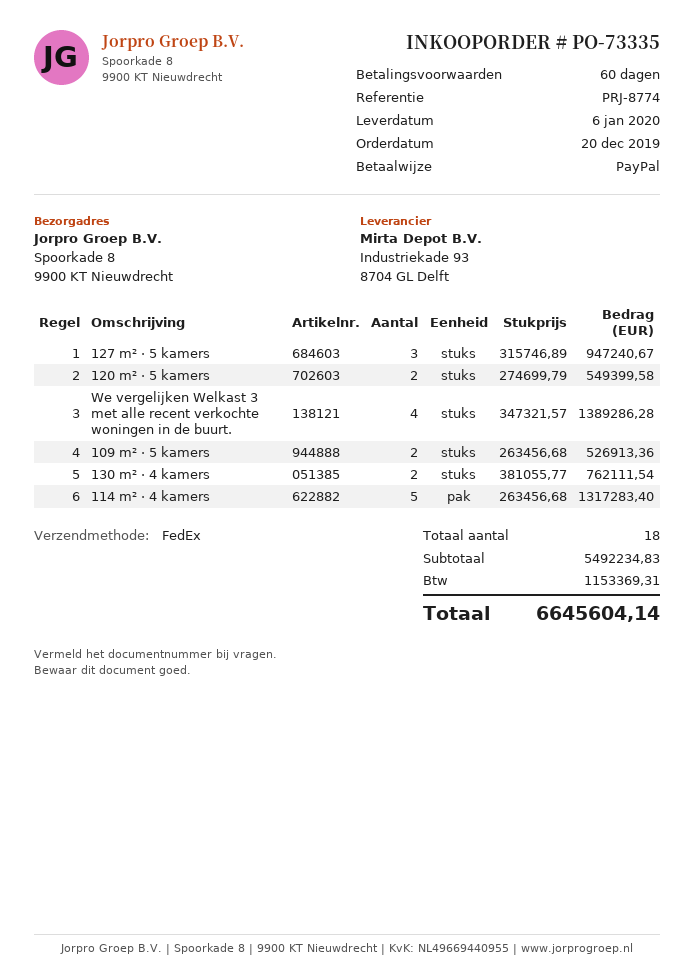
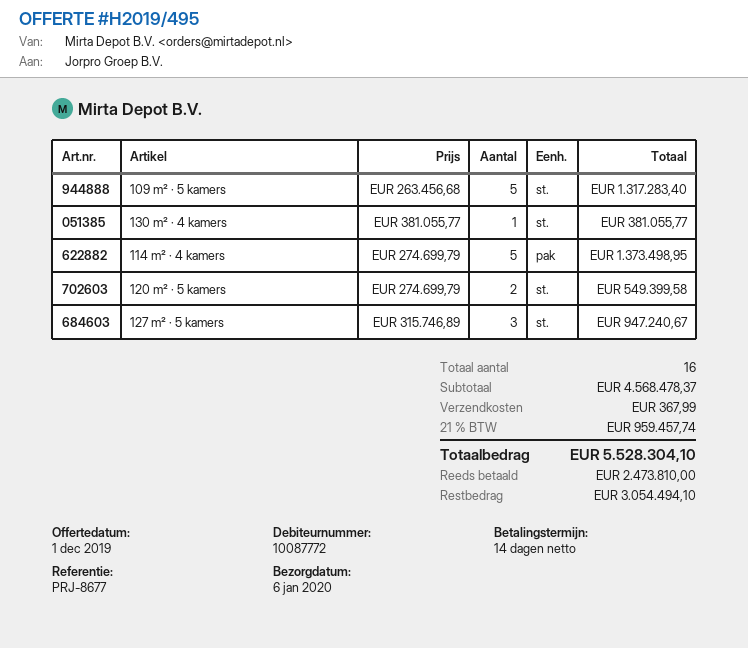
payment terms: 60 days -> 14 days
reference: PRJ-8774 -> PRJ-8677
We vergelijken Welkast 3 met alle recent verkochte woningen in de buurt.: 4 x 347321.57 = 1389286.28 -> none
109 m² · 5 kamers: 2 x 263456.68 = 526913.36 -> 5 x 263456.68 = 1317283.40
130 m² · 4 kamers: 2 x 381055.77 = 762111.54 -> 1 x 381055.77 = 381055.77
114 m² · 4 kamers: 5 x 263456.68 = 1317283.40 -> 5 x 274699.79 = 1373498.95
total quantity: 18 -> 16
subtotal: 5492234.83 -> 4568478.37
shipping: none -> 367.99
tax: 1153369.31 -> 959457.74
total: 6645604.14 -> 5528304.10

